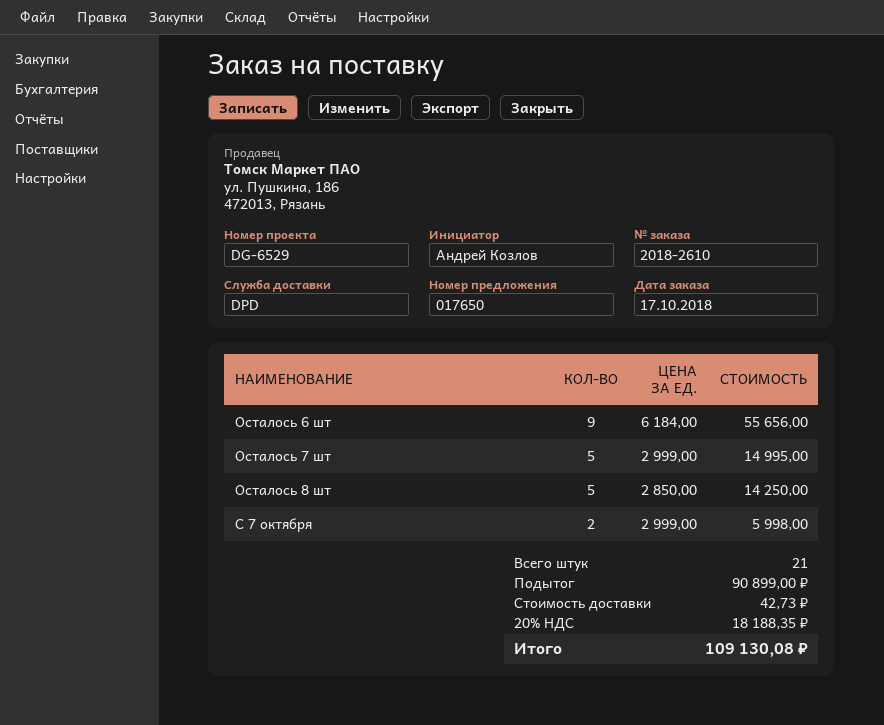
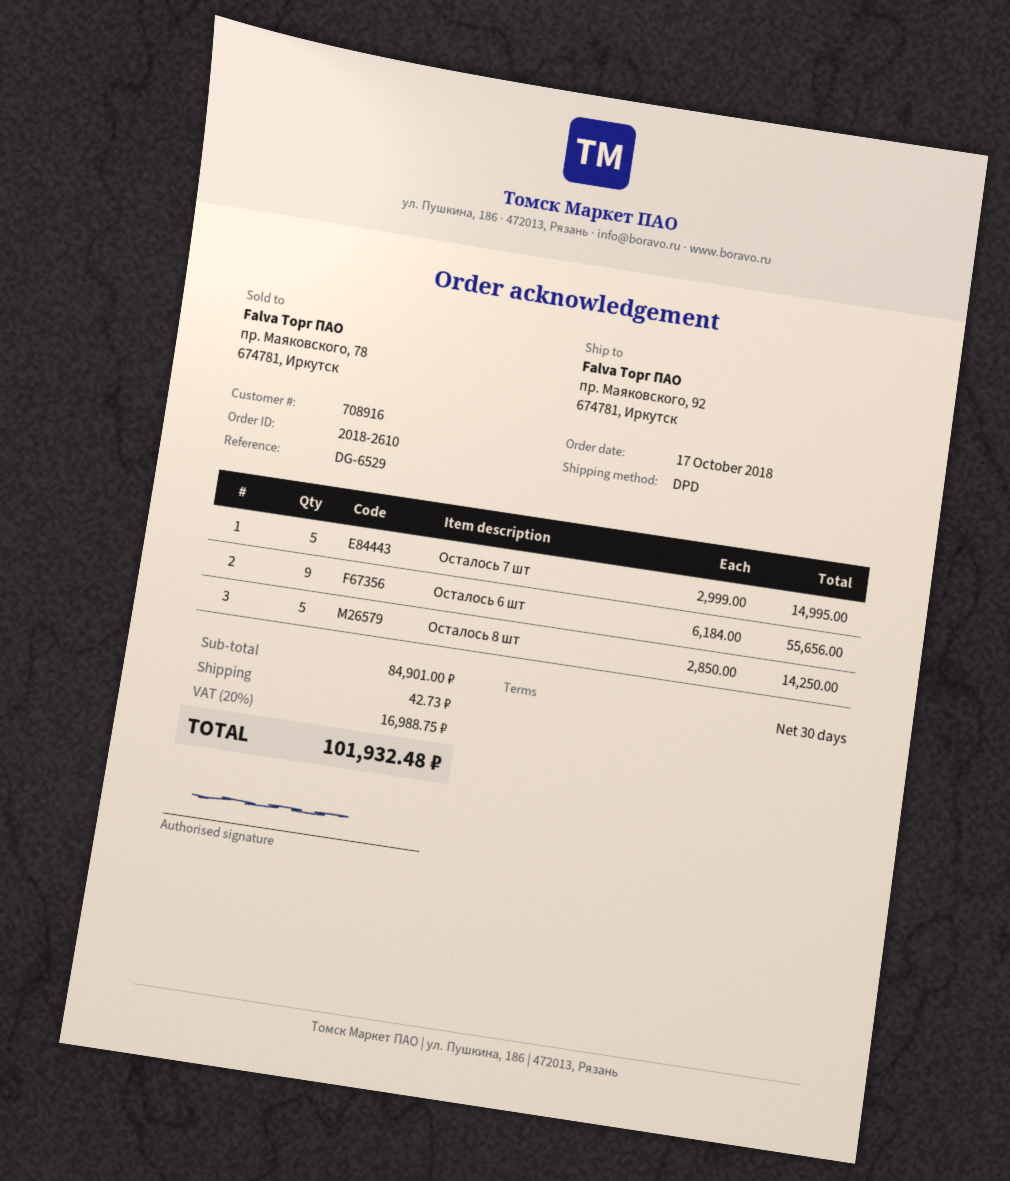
С 7 октября: 2 x 2999.00 = 5998.00 -> none
subtotal: 90899.00 -> 84901.00
tax: 20% = 18188.35 -> 20% = 16988.75
total: 109130.08 -> 101932.48

